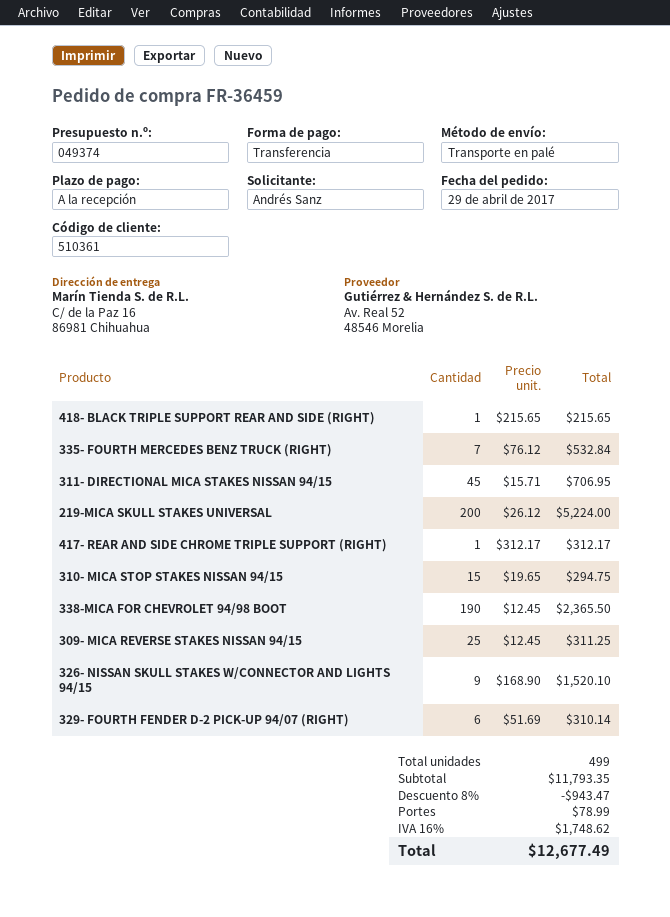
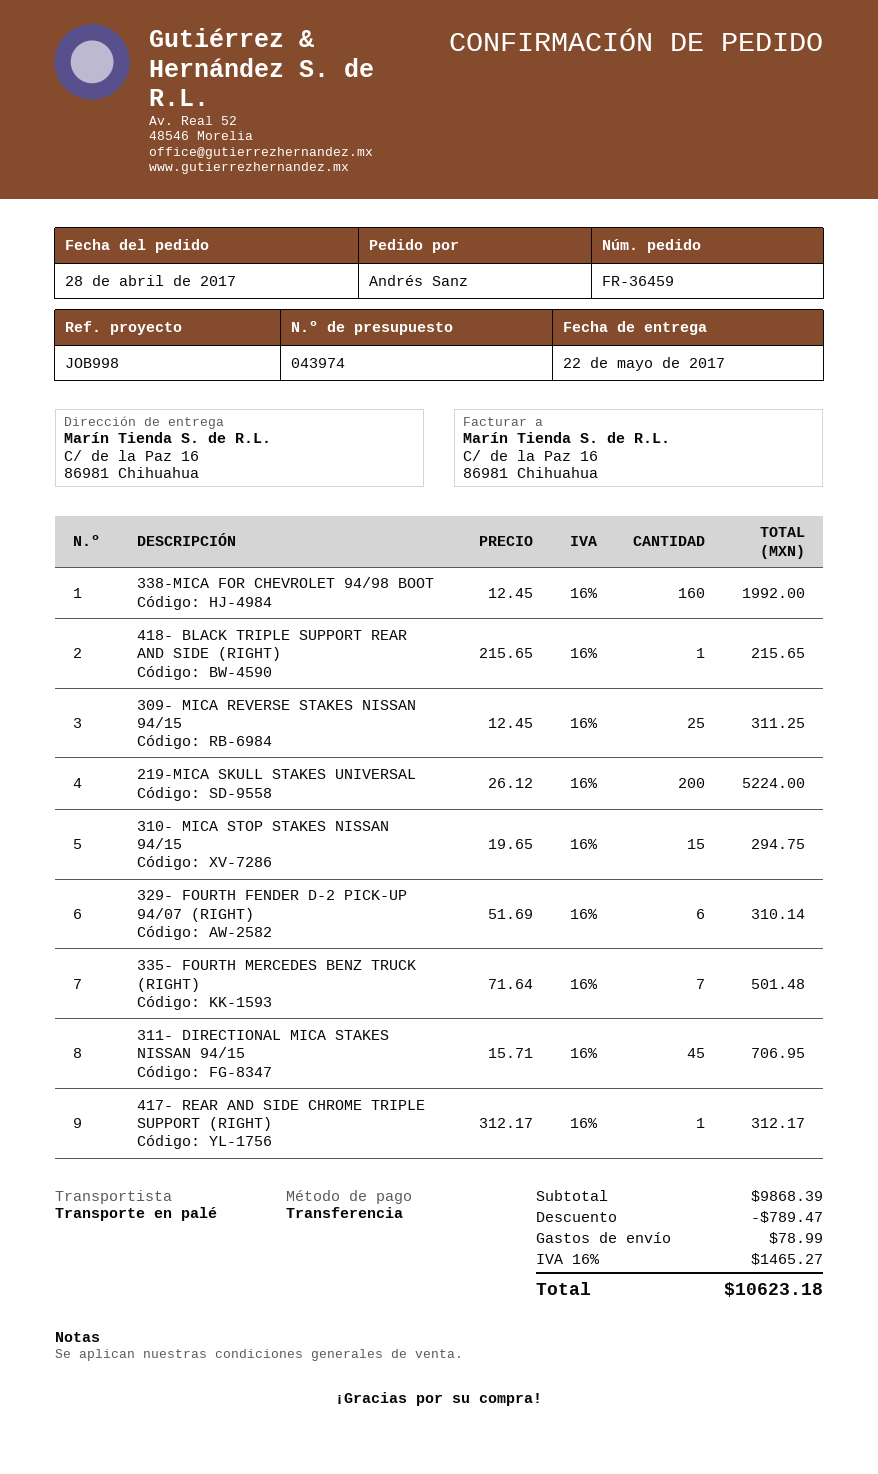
quote number: 049374 -> 043974
order date: 2017-04-29 -> 2017-04-28
335- FOURTH MERCEDES BENZ TRUCK (RIGHT): 7 x 76.12 = 532.84 -> 7 x 71.64 = 501.48
338-MICA FOR CHEVROLET 94/98 BOOT: 190 x 12.45 = 2365.50 -> 160 x 12.45 = 1992.00
326- NISSAN SKULL STAKES W/CONNECTOR AND LIGHTS 94/15: 9 x 168.90 = 1520.10 -> none
subtotal: 11793.35 -> 9868.39
discount: 943.47 -> 789.47
tax: 16% = 1748.62 -> 16% = 1465.27
total: 12677.49 -> 10623.18

